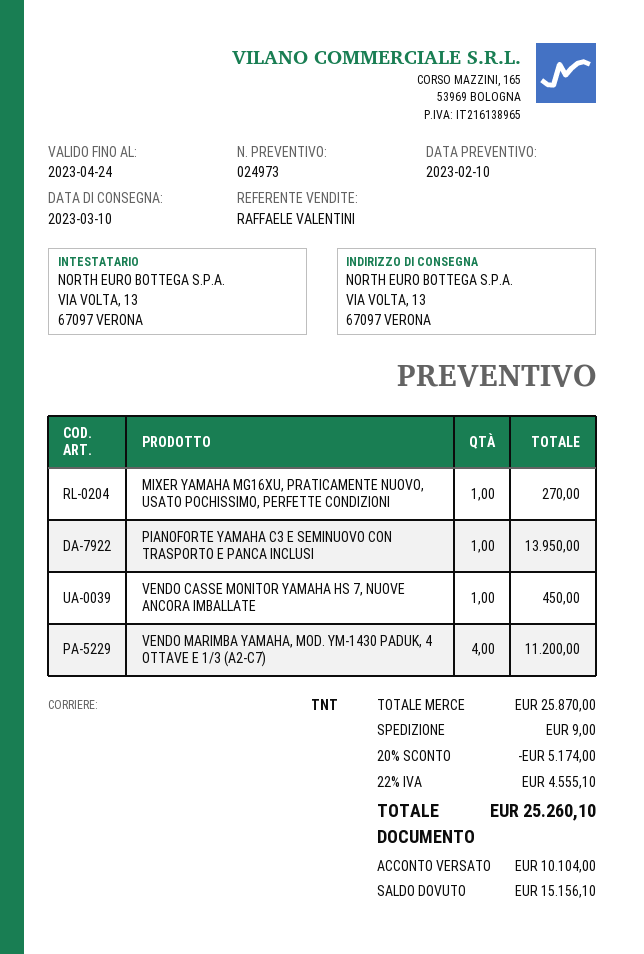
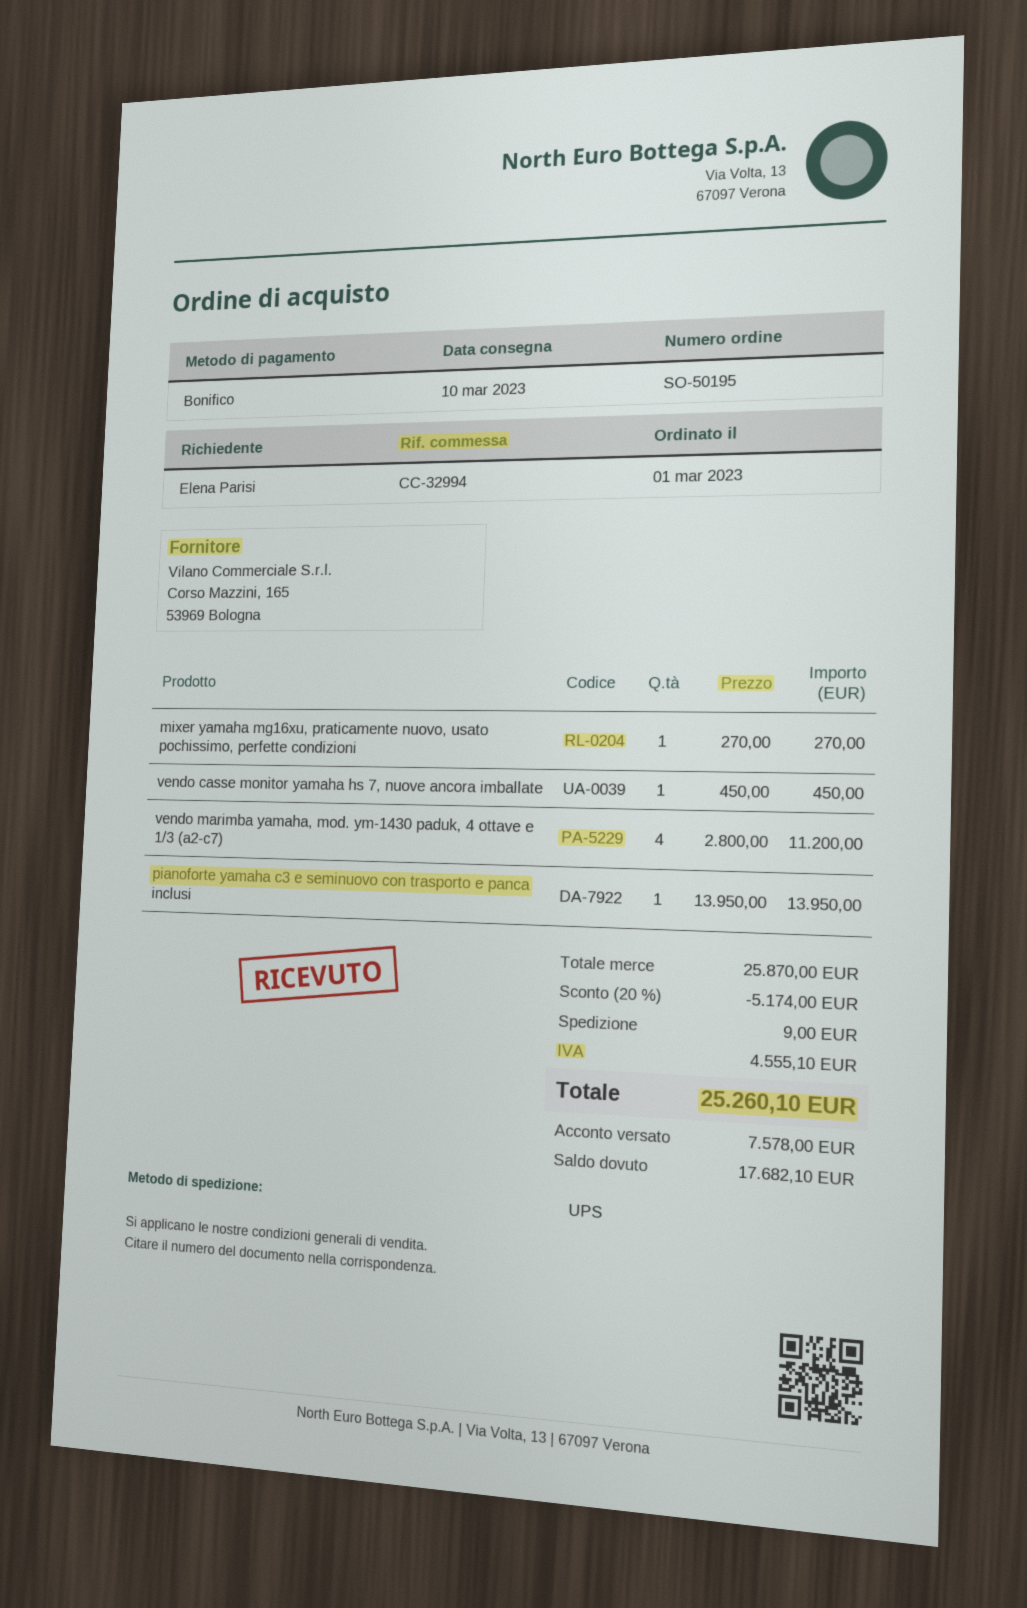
shipping method: TNT -> UPS
deposit: 10104.00 -> 7578.00
balance: 15156.10 -> 17682.10

